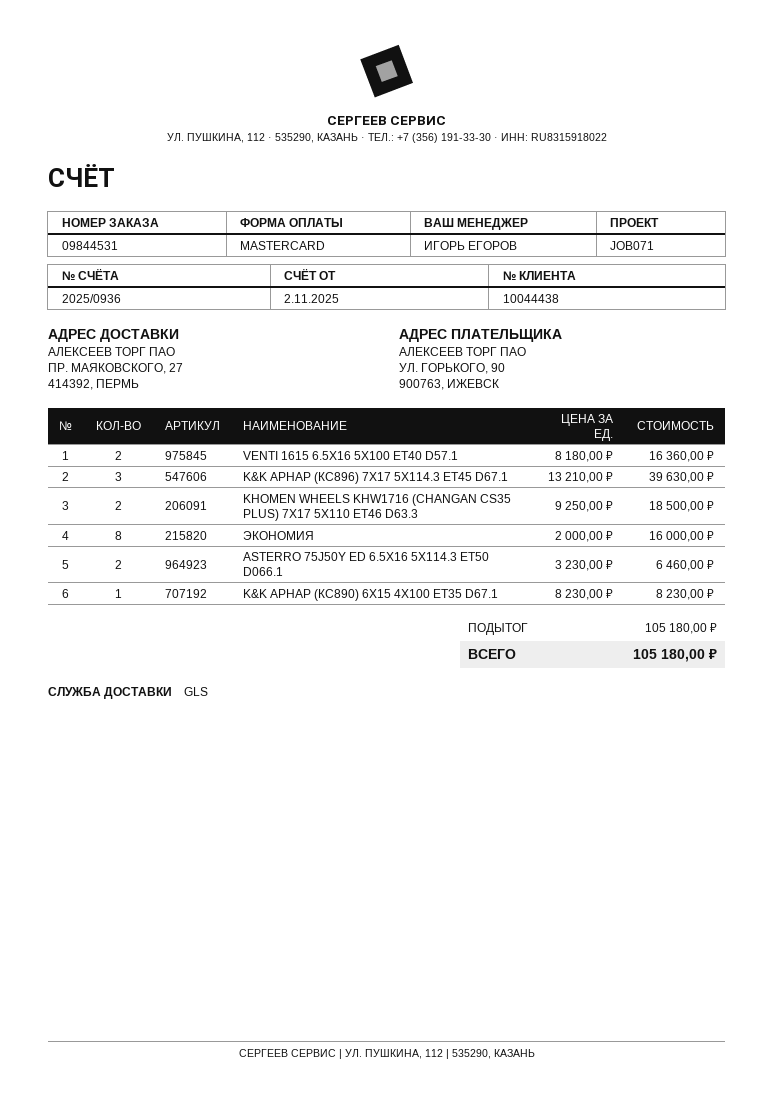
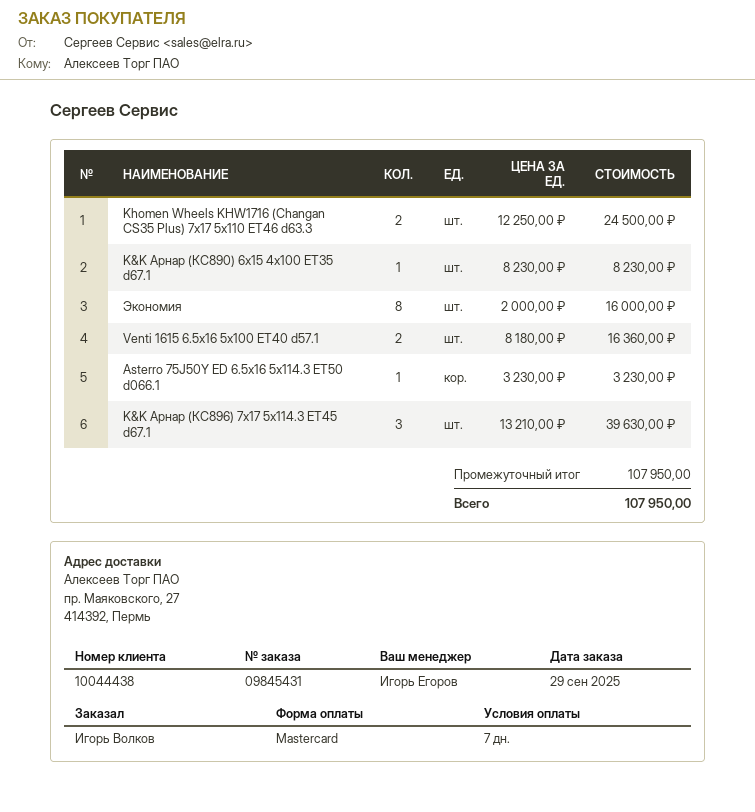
order number: 09844531 -> 09845431
KHOMEN WHEELS KHW1716 (CHANGAN CS35 PLUS) 7X17 5X110 ET46 D63.3: 2 x 9250.00 = 18500.00 -> 2 x 12250.00 = 24500.00
ASTERRO 75J50Y ED 6.5X16 5X114.3 ET50 D066.1: 2 x 3230.00 = 6460.00 -> 1 x 3230.00 = 3230.00
subtotal: 105180.00 -> 107950.00
total: 105180.00 -> 107950.00

